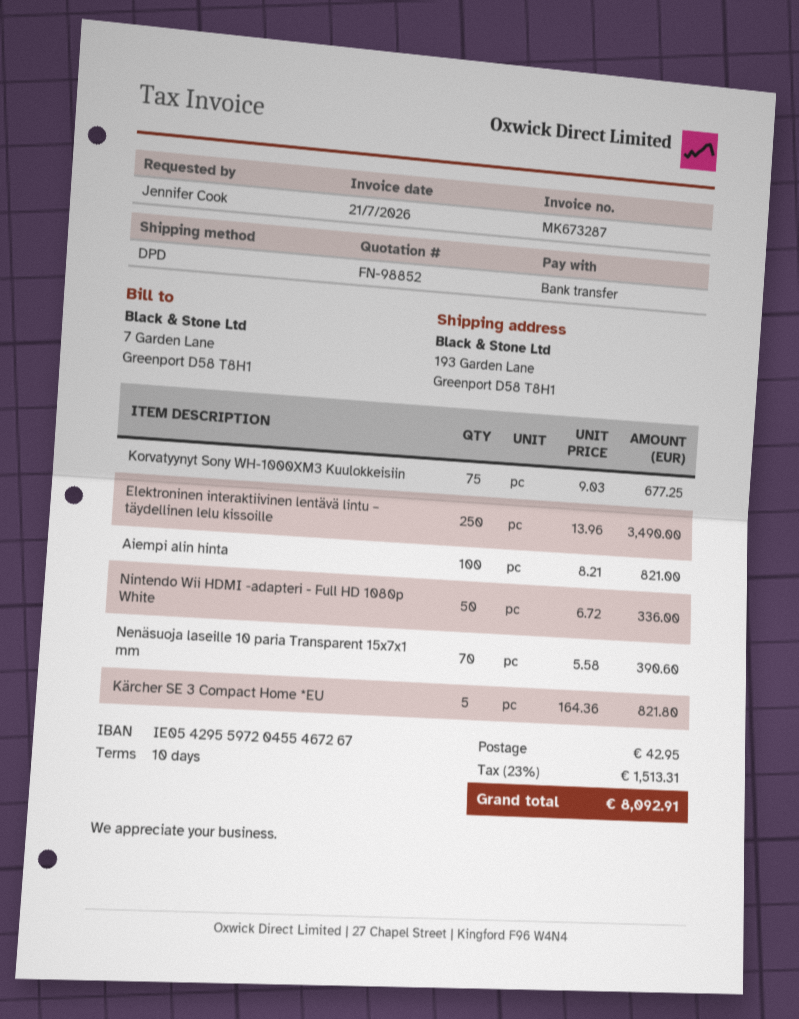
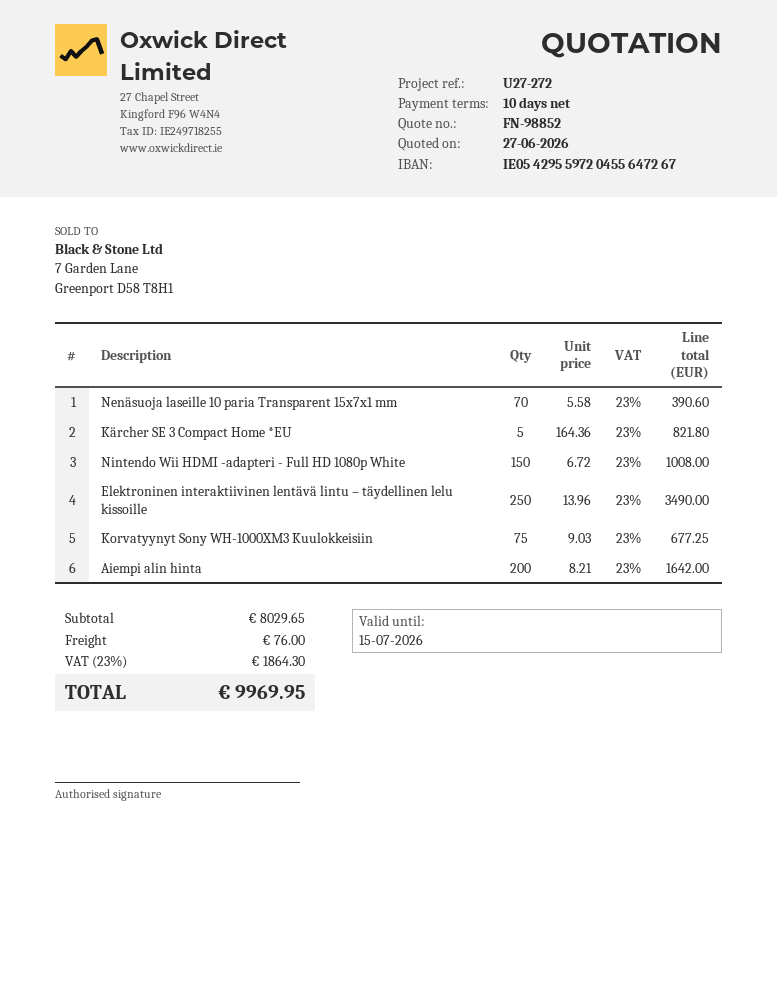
bank account: IE05429559720455467267 -> IE05429559720455647267
Aiempi alin hinta: 100 x 8.21 = 821.00 -> 200 x 8.21 = 1642.00
Nintendo Wii HDMI -adapteri - Full HD 1080p White: 50 x 6.72 = 336.00 -> 150 x 6.72 = 1008.00
shipping: 42.95 -> 76.00
tax: 23% = 1513.31 -> 23% = 1864.30
total: 8092.91 -> 9969.95

